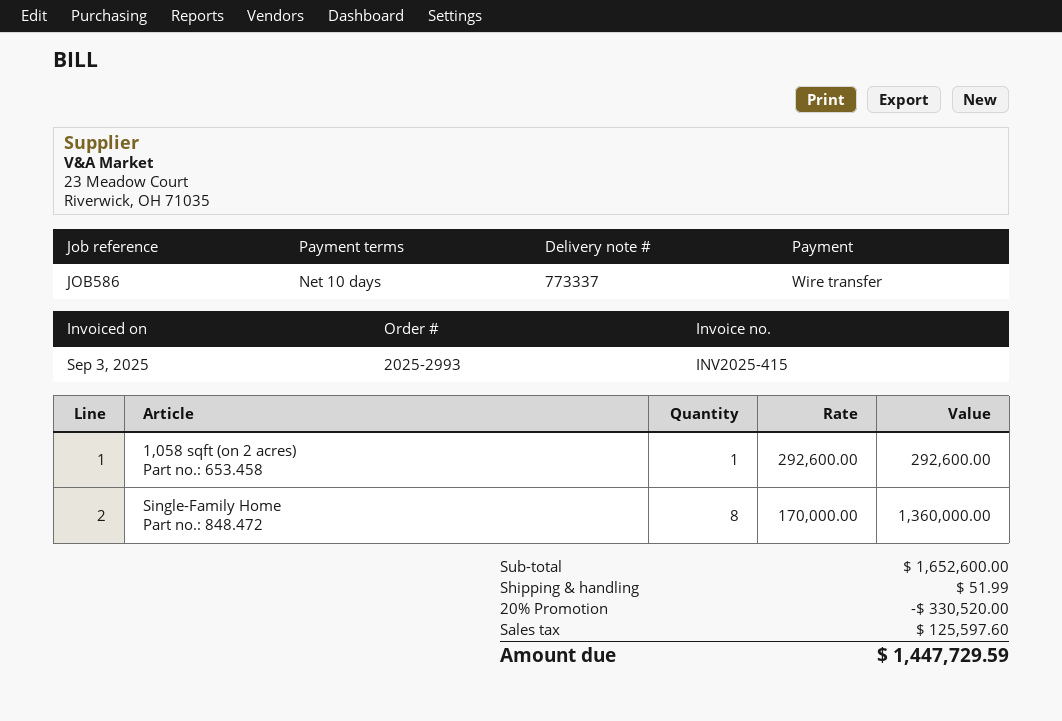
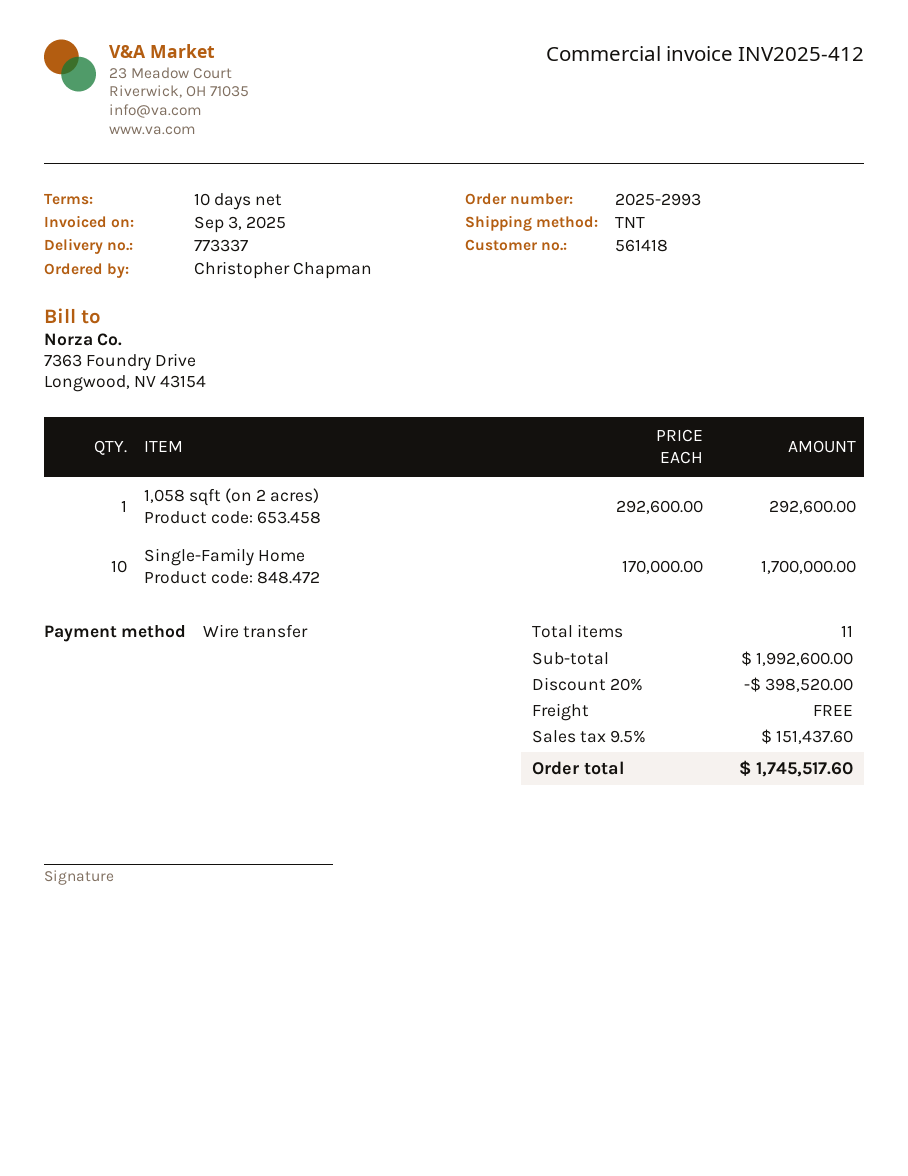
invoice number: INV2025-415 -> INV2025-412
Single-Family Home: 8 x 170000.00 = 1360000.00 -> 10 x 170000.00 = 1700000.00
subtotal: 1652600.00 -> 1992600.00
discount: 20% = 330520.00 -> 20% = 398520.00
shipping: 51.99 -> 0.00
tax: 125597.60 -> 151437.60
total: 1447729.59 -> 1745517.60

